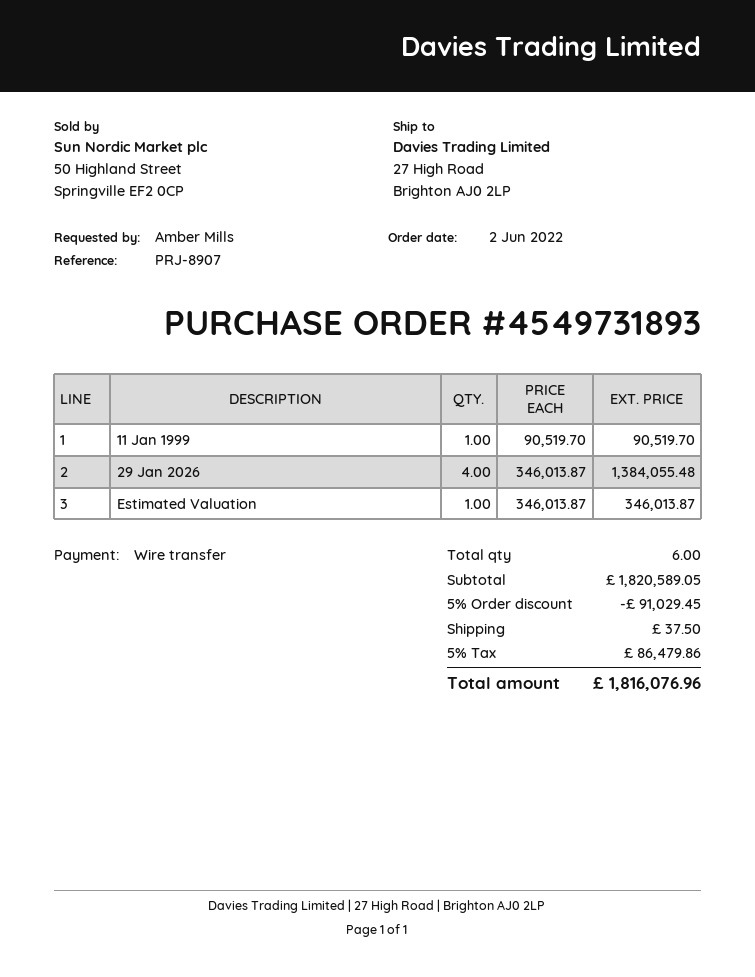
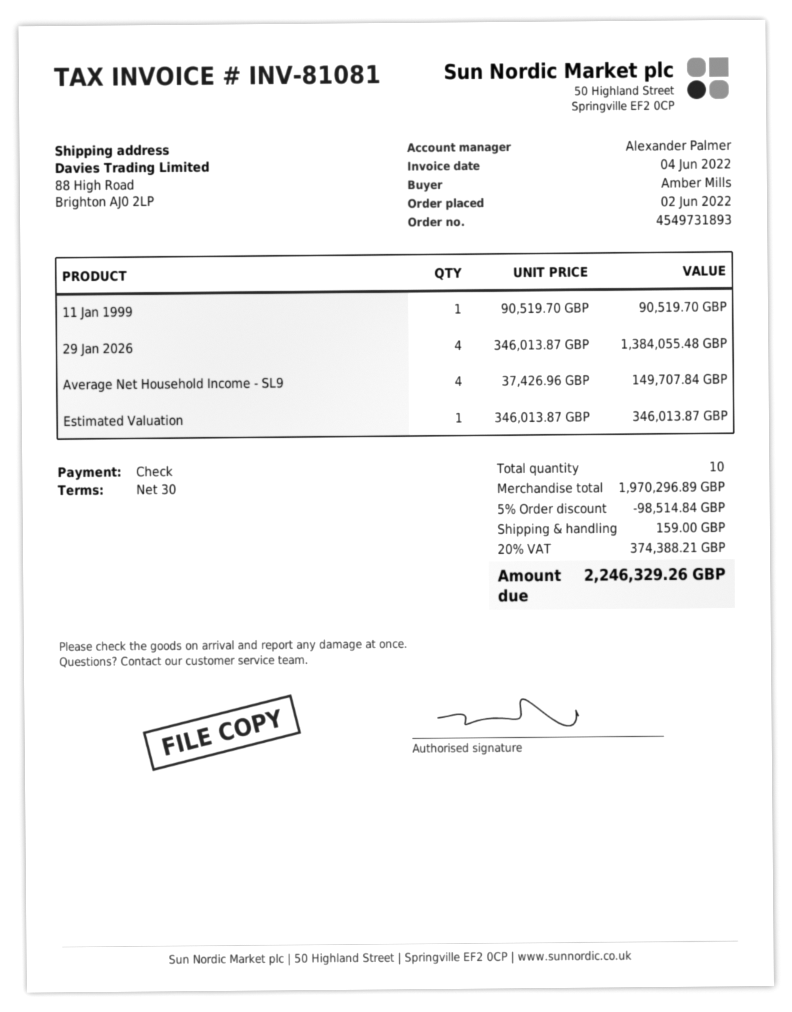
payment method: bank transfer -> cheque
ship to: 27 High Road, Brighton AJ0 2LP -> 88 High Road, Brighton AJ0 2LP
Average Net Household Income - SL9: none -> 4 x 37426.96 = 149707.84
total quantity: 6 -> 10
subtotal: 1820589.05 -> 1970296.89
discount: 5% = 91029.45 -> 5% = 98514.84
shipping: 37.50 -> 159.00
tax: 5% = 86479.86 -> 20% = 374388.21
total: 1816076.96 -> 2246329.26

